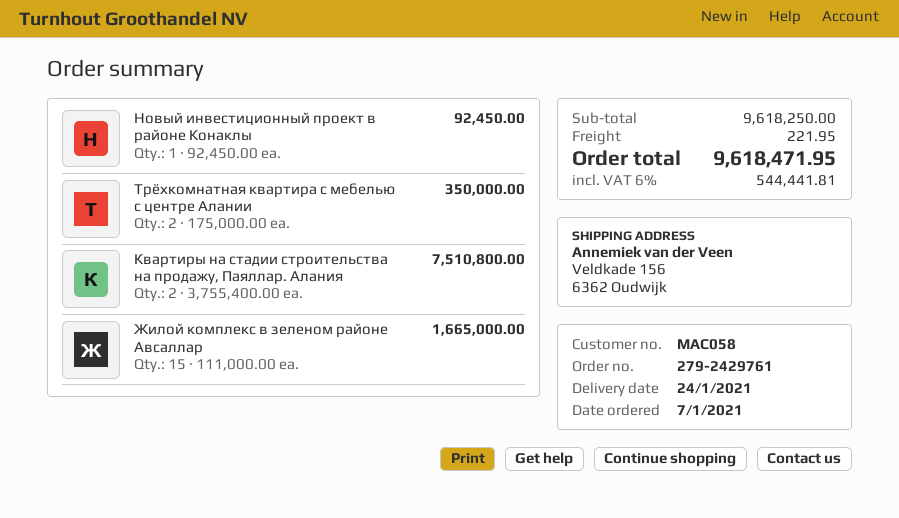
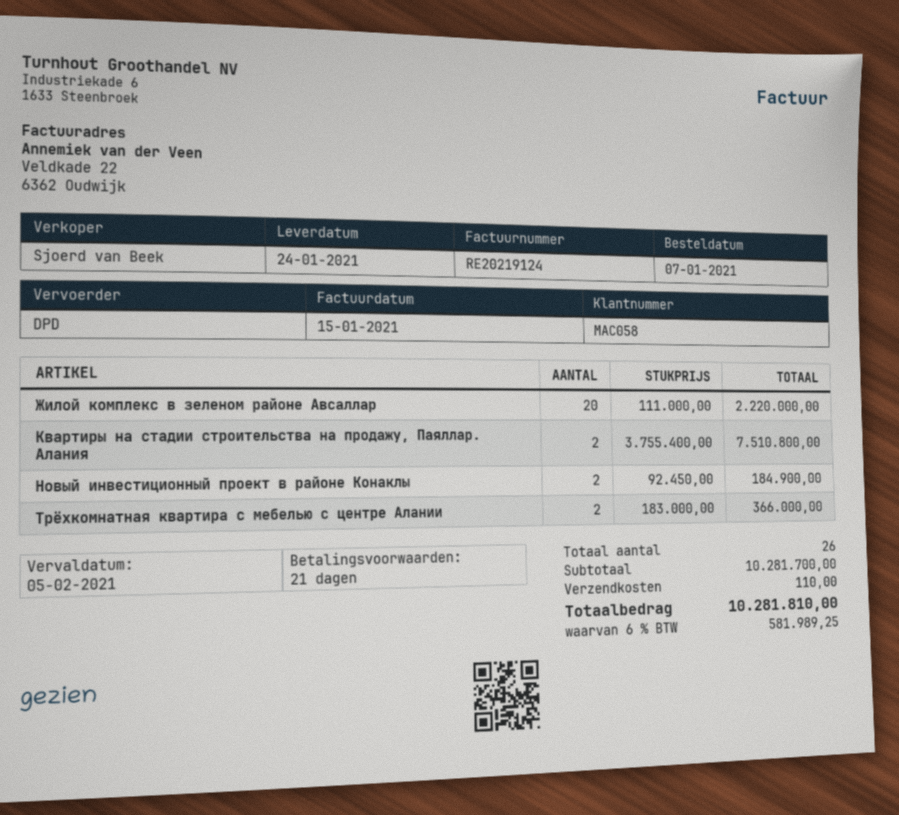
Новый инвестиционный проект в районе Конаклы: 1 x 92450.00 = 92450.00 -> 2 x 92450.00 = 184900.00
Трёхкомнатная квартира с мебелью с центре Алании: 2 x 175000.00 = 350000.00 -> 2 x 183000.00 = 366000.00
Жилой комплекс в зеленом районе Авсаллар: 15 x 111000.00 = 1665000.00 -> 20 x 111000.00 = 2220000.00
subtotal: 9618250.00 -> 10281700.00
shipping: 221.95 -> 110.00
tax: 6% = 544441.81 -> 6% = 581989.25
total: 9618471.95 -> 10281810.00

